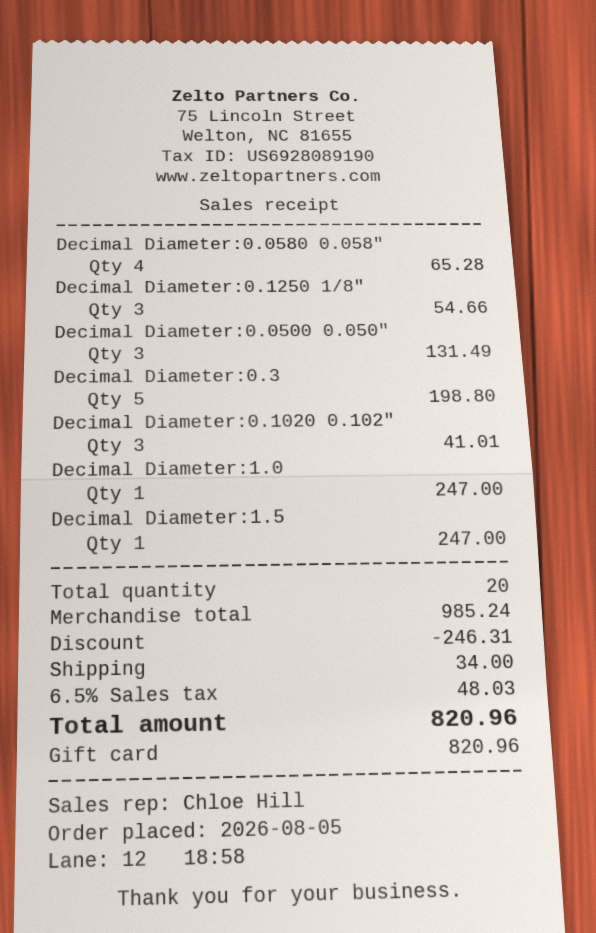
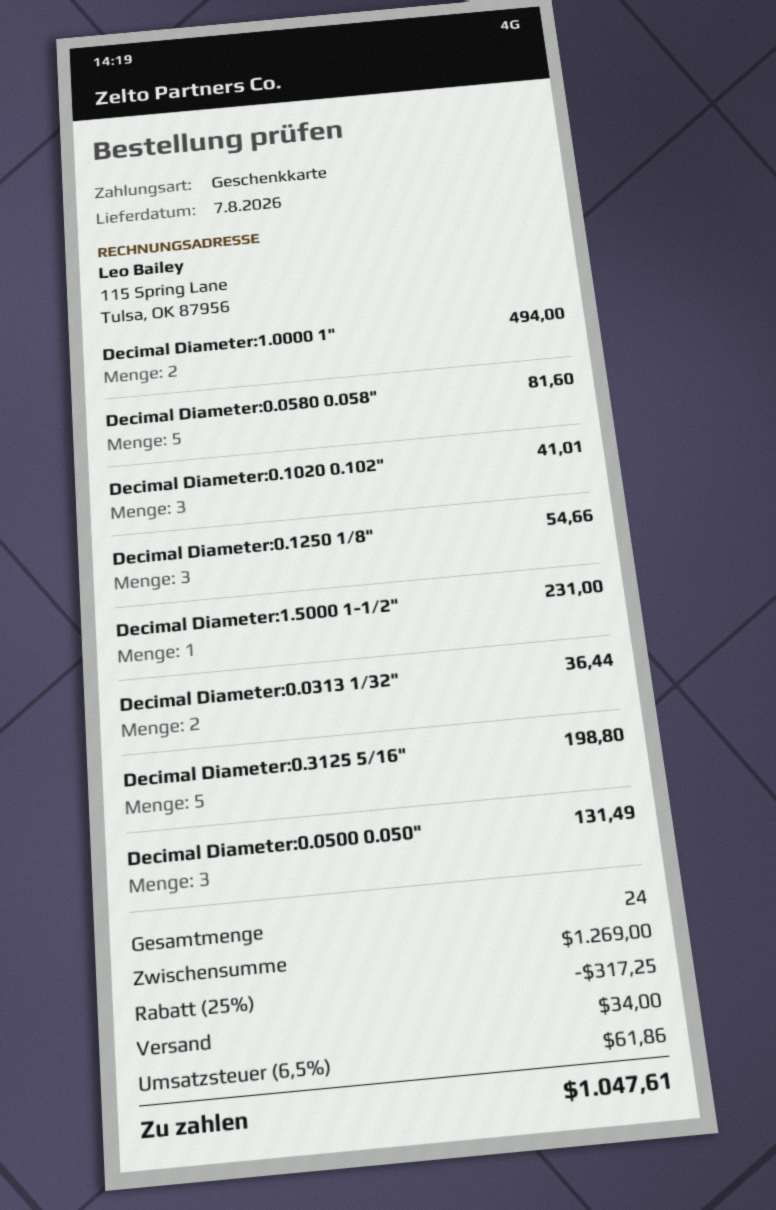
Decimal Diameter:0.0580 0.058": 4 for 65.28 -> 5 for 81.60
Decimal Diameter:1.0: 1 for 247.00 -> 2 for 494.00
Decimal Diameter:1.5: 1 for 247.00 -> 1 for 231.00
Decimal Diameter:0.0313 1/32": none -> 2 for 36.44
total quantity: 20 -> 24
subtotal: 985.24 -> 1269.00
discount: 246.31 -> 317.25
tax: 6.5% = 48.03 -> 6.5% = 61.86
total: 820.96 -> 1047.61

